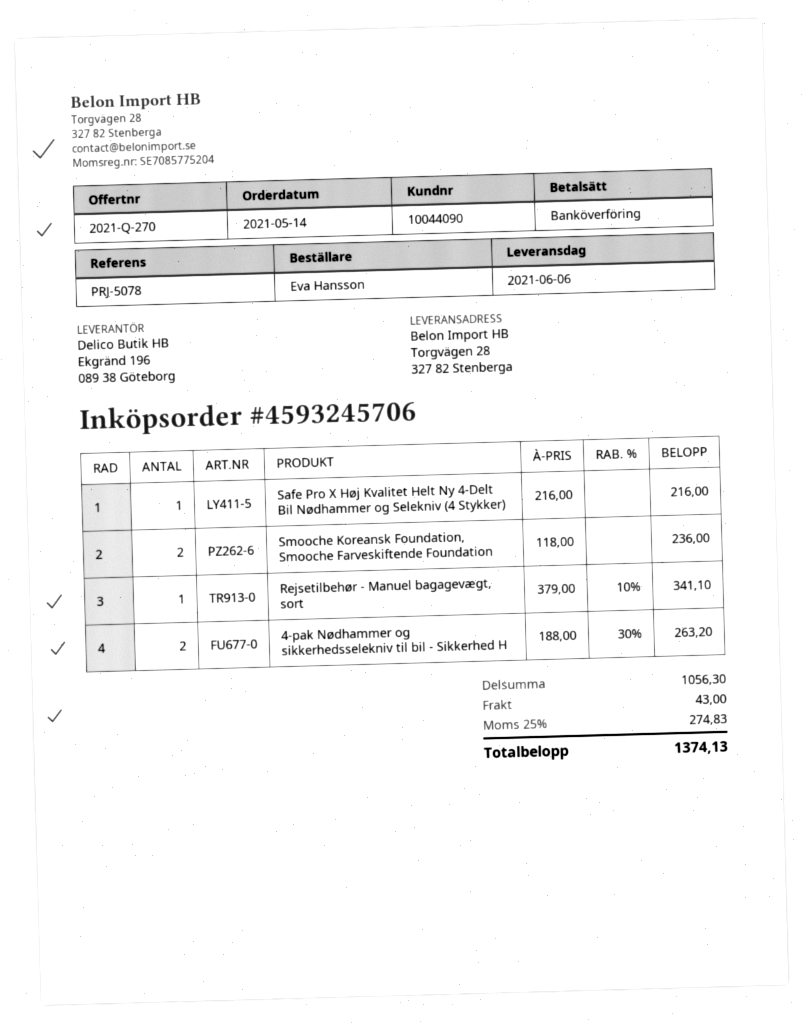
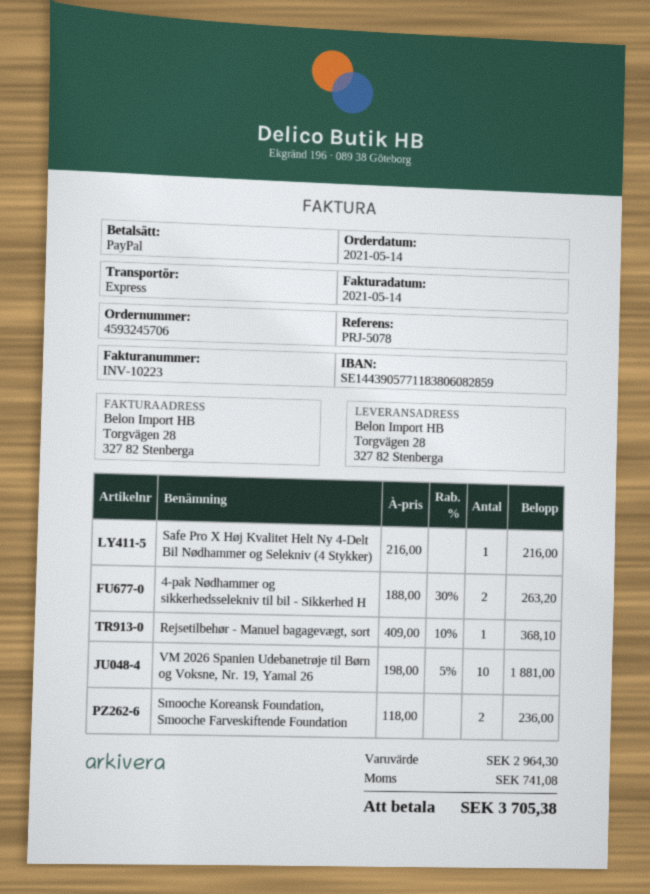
payment method: bank transfer -> PayPal
Rejsetilbehør - Manuel bagagevægt, sort: 1 x 379.00 - 10% = 341.10 -> 1 x 409.00 - 10% = 368.10
VM 2026 Spanien Udebanetrøje til Børn og Voksne, Nr. 19, Yamal 26: none -> 10 x 198.00 - 5% = 1881.00
subtotal: 1056.30 -> 2964.30
shipping: 43.00 -> none
tax: 274.83 -> 741.08
total: 1374.13 -> 3705.38

